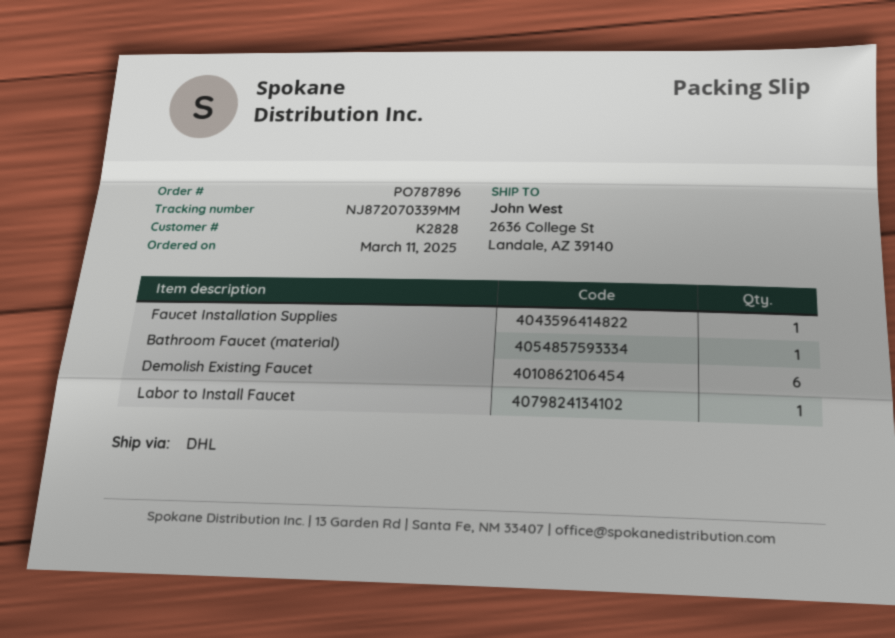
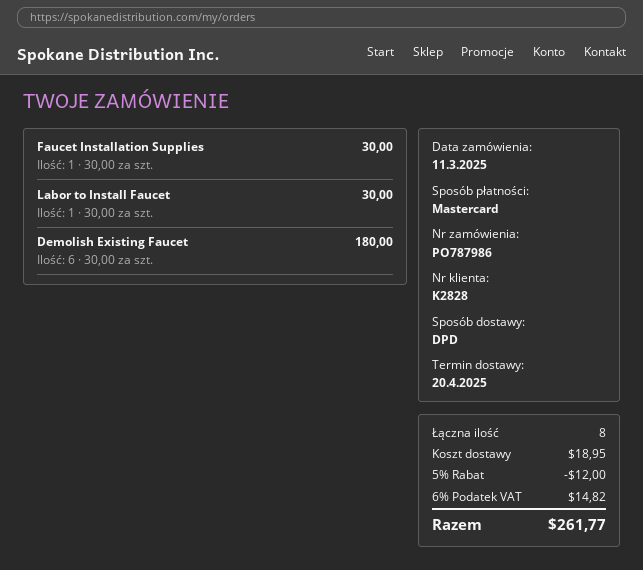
order number: PO787896 -> PO787986
shipping method: DHL -> DPD
Bathroom Faucet (material): 1 -> none

